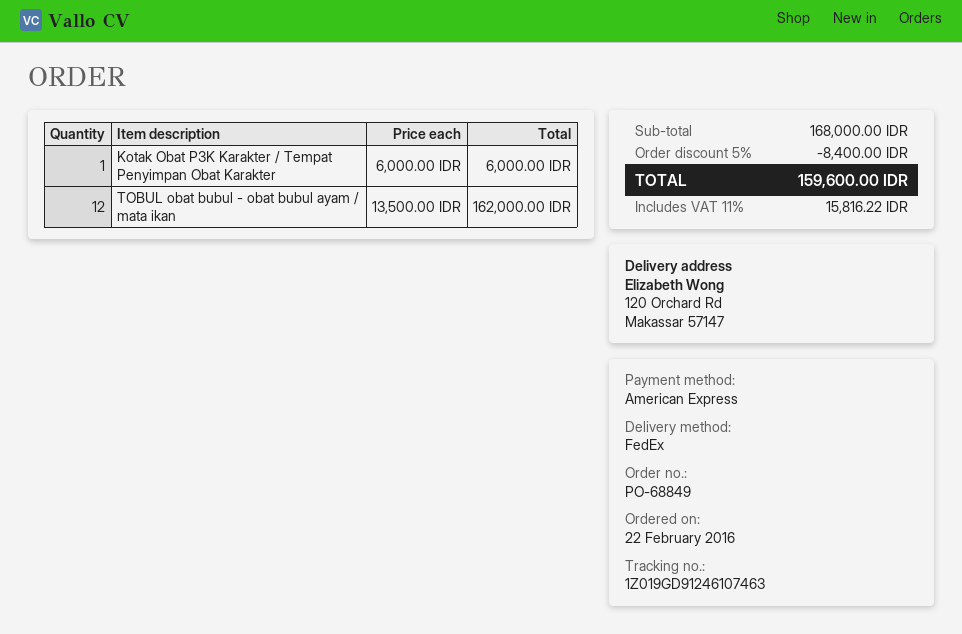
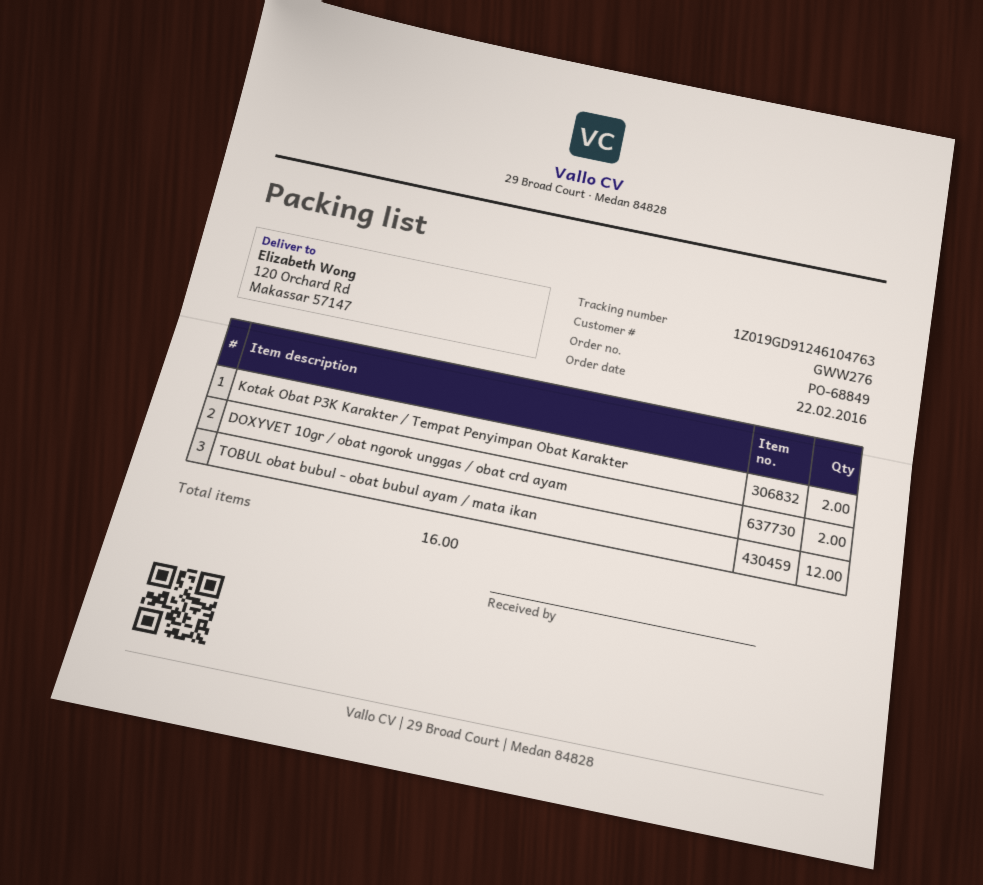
tracking number: 1Z019GD91246107463 -> 1Z019GD91246104763
Kotak Obat P3K Karakter / Tempat Penyimpan Obat Karakter: 1 -> 2
DOXYVET 10gr / obat ngorok unggas / obat crd ayam: none -> 2

